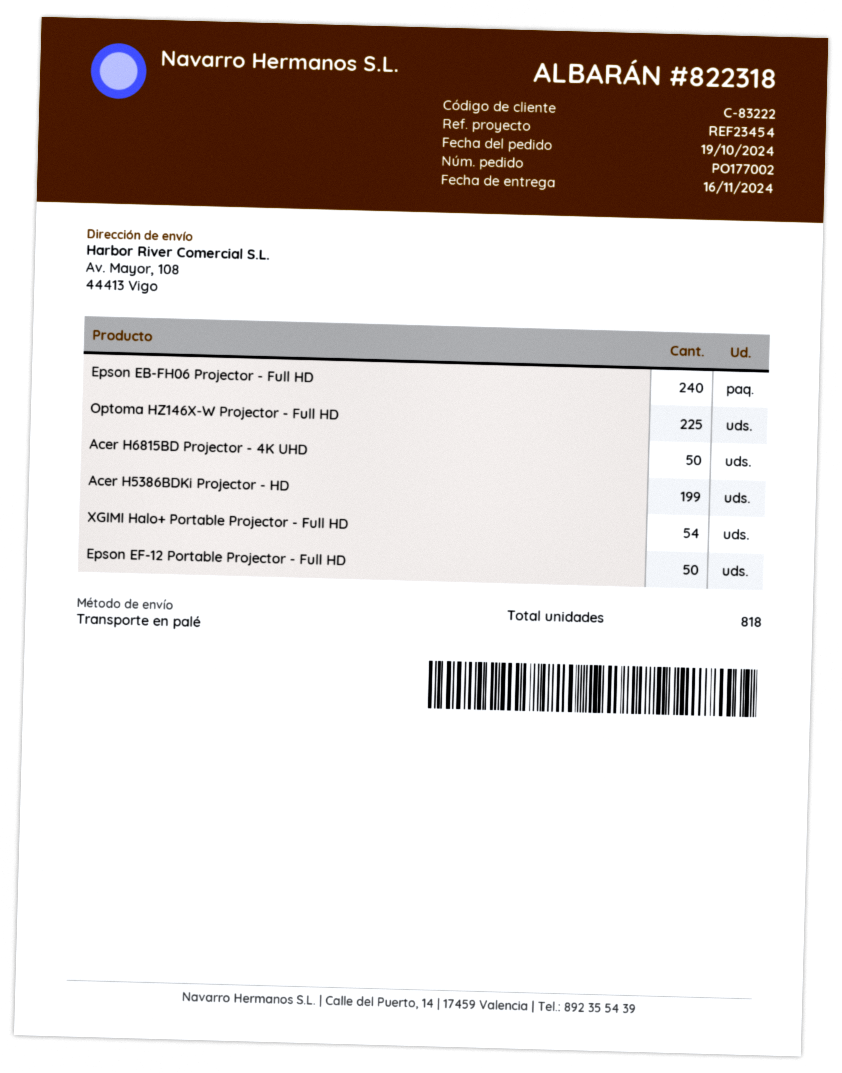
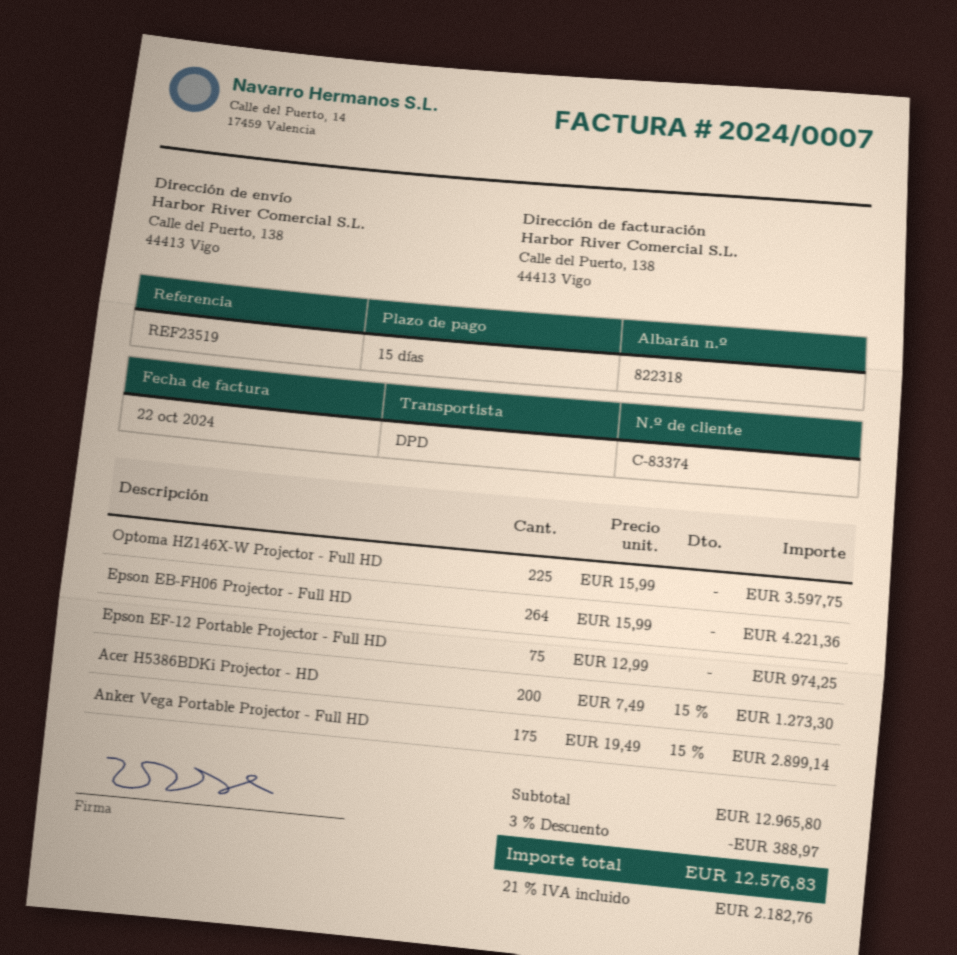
customer number: C-83222 -> C-83374
reference: REF23454 -> REF23519
shipping method: pallet freight -> DPD
ship to: Av. Mayor, 108, 44413 Vigo -> Calle del Puerto, 138, 44413 Vigo
Epson EB-FH06 Projector - Full HD: 240 -> 264
Acer H6815BD Projector - 4K UHD: 50 -> none
Acer H5386BDKi Projector - HD: 199 -> 200
XGIMI Halo+ Portable Projector - Full HD: 54 -> none
Epson EF-12 Portable Projector - Full HD: 50 -> 75
Anker Vega Portable Projector - Full HD: none -> 175

